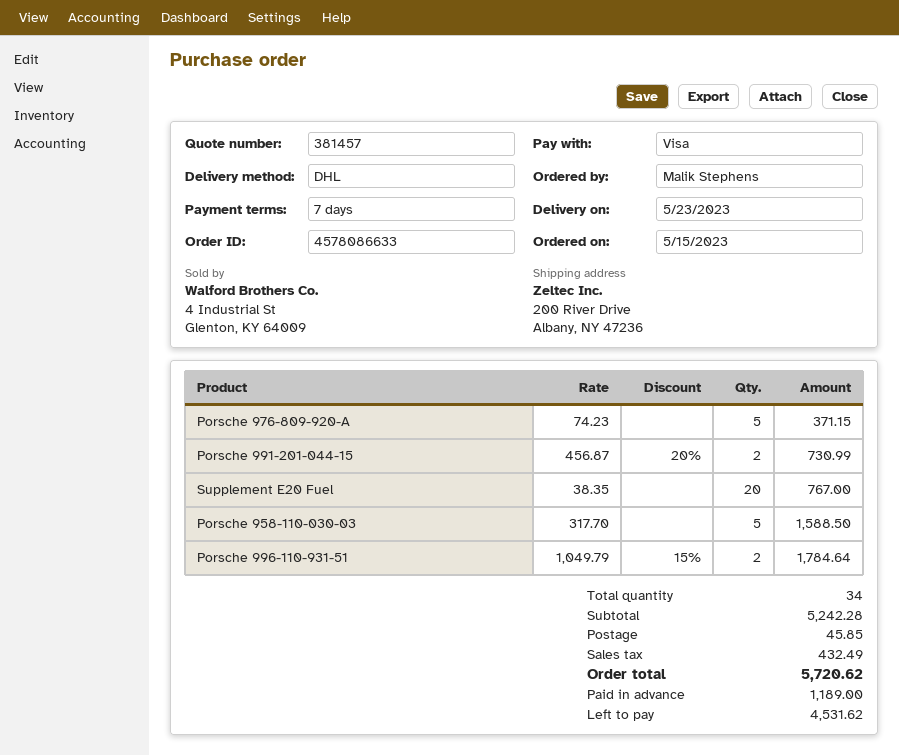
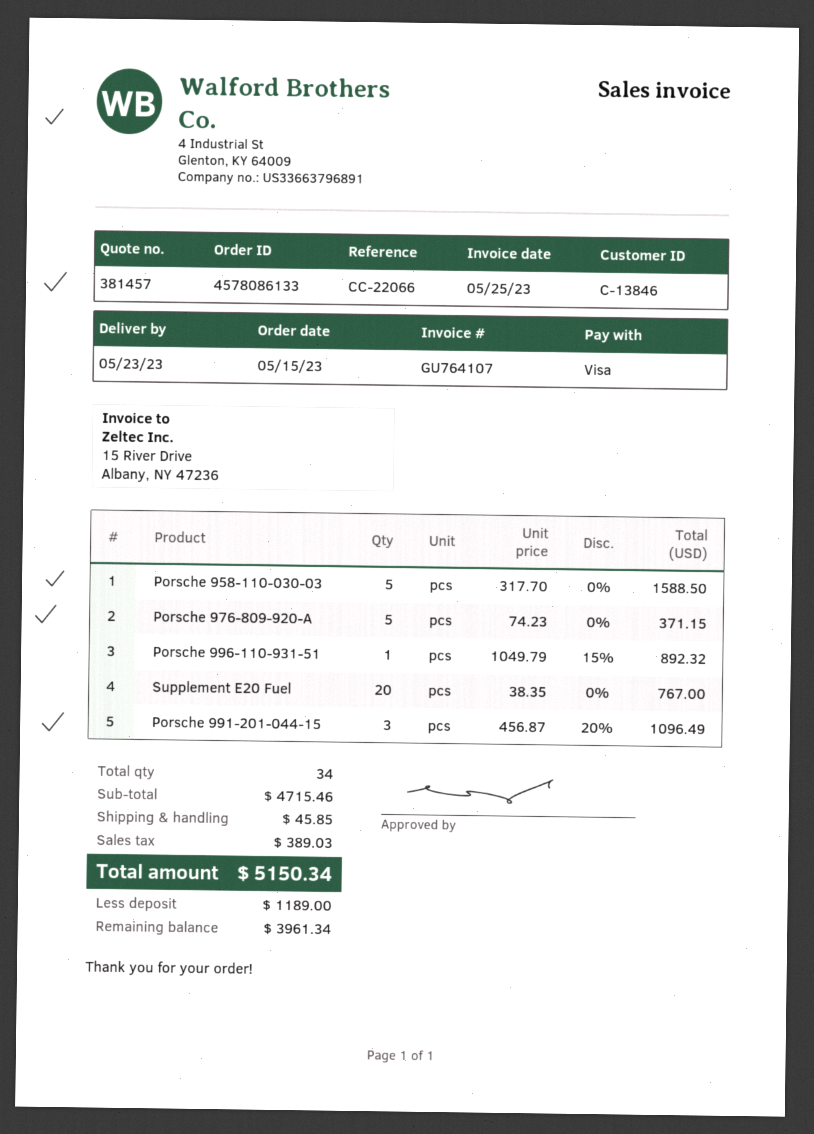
order number: 4578086633 -> 4578086133
Porsche 991-201-044-15: 2 x 456.87 - 20% = 730.99 -> 3 x 456.87 - 20% = 1096.49
Porsche 996-110-931-51: 2 x 1049.79 - 15% = 1784.64 -> 1 x 1049.79 - 15% = 892.32
subtotal: 5242.28 -> 4715.46
tax: 432.49 -> 389.03
total: 5720.62 -> 5150.34
balance: 4531.62 -> 3961.34

